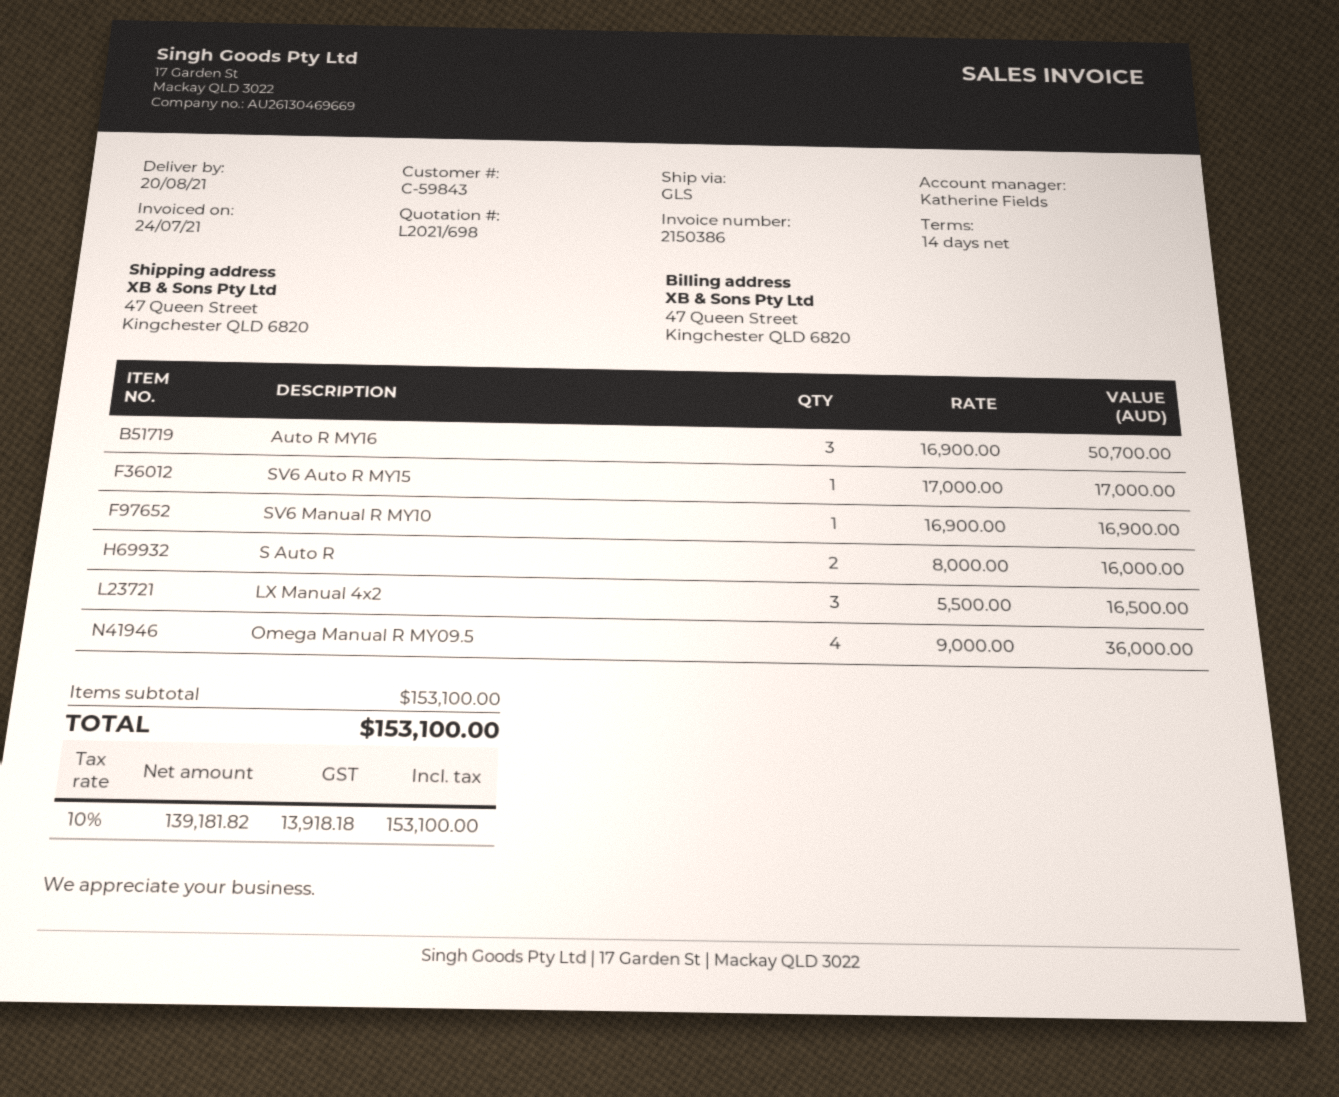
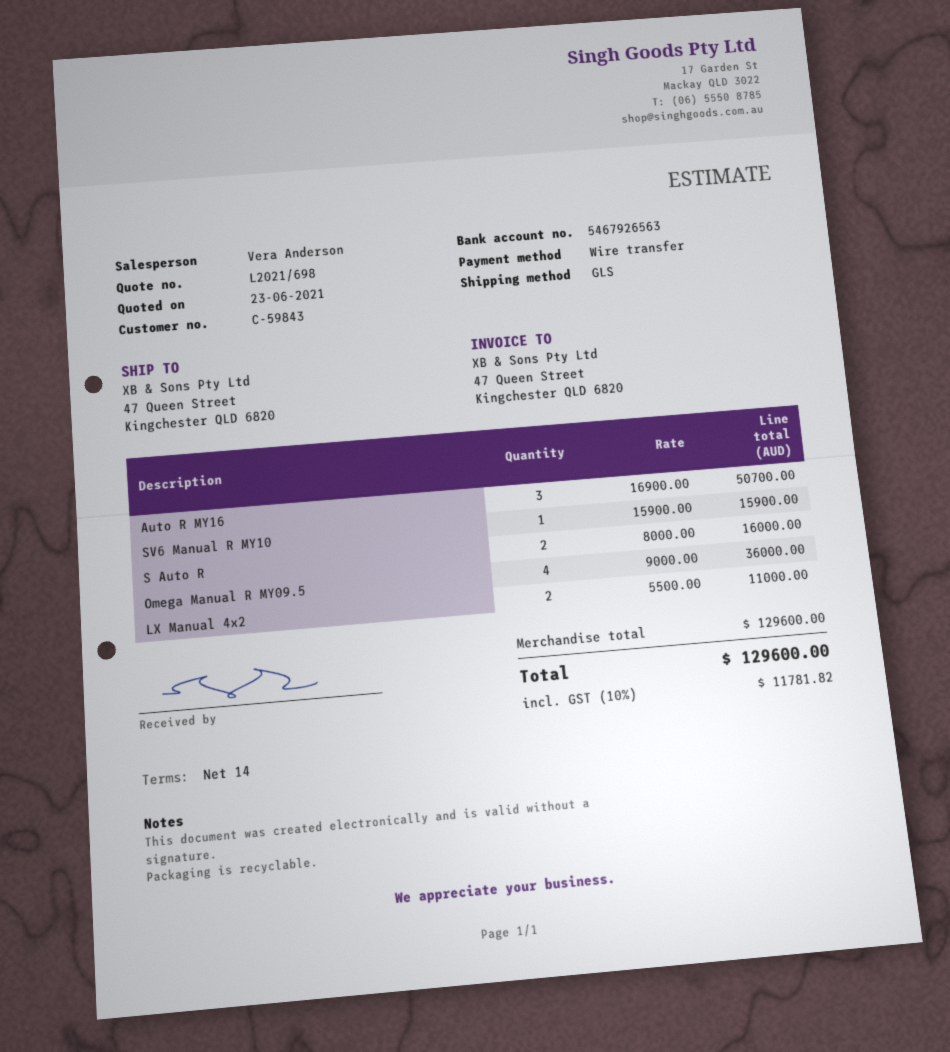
sales rep: Katherine Fields -> Vera Anderson
SV6 Auto R MY15: 1 x 17000.00 = 17000.00 -> none
SV6 Manual R MY10: 1 x 16900.00 = 16900.00 -> 1 x 15900.00 = 15900.00
LX Manual 4x2: 3 x 5500.00 = 16500.00 -> 2 x 5500.00 = 11000.00
subtotal: 153100.00 -> 129600.00
tax: 10% = 13918.18 -> 10% = 11781.82
total: 153100.00 -> 129600.00

